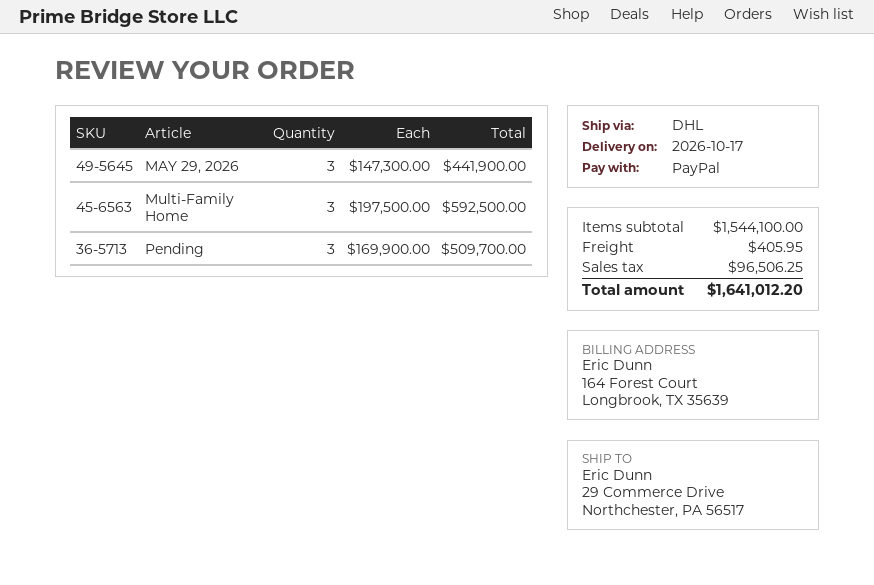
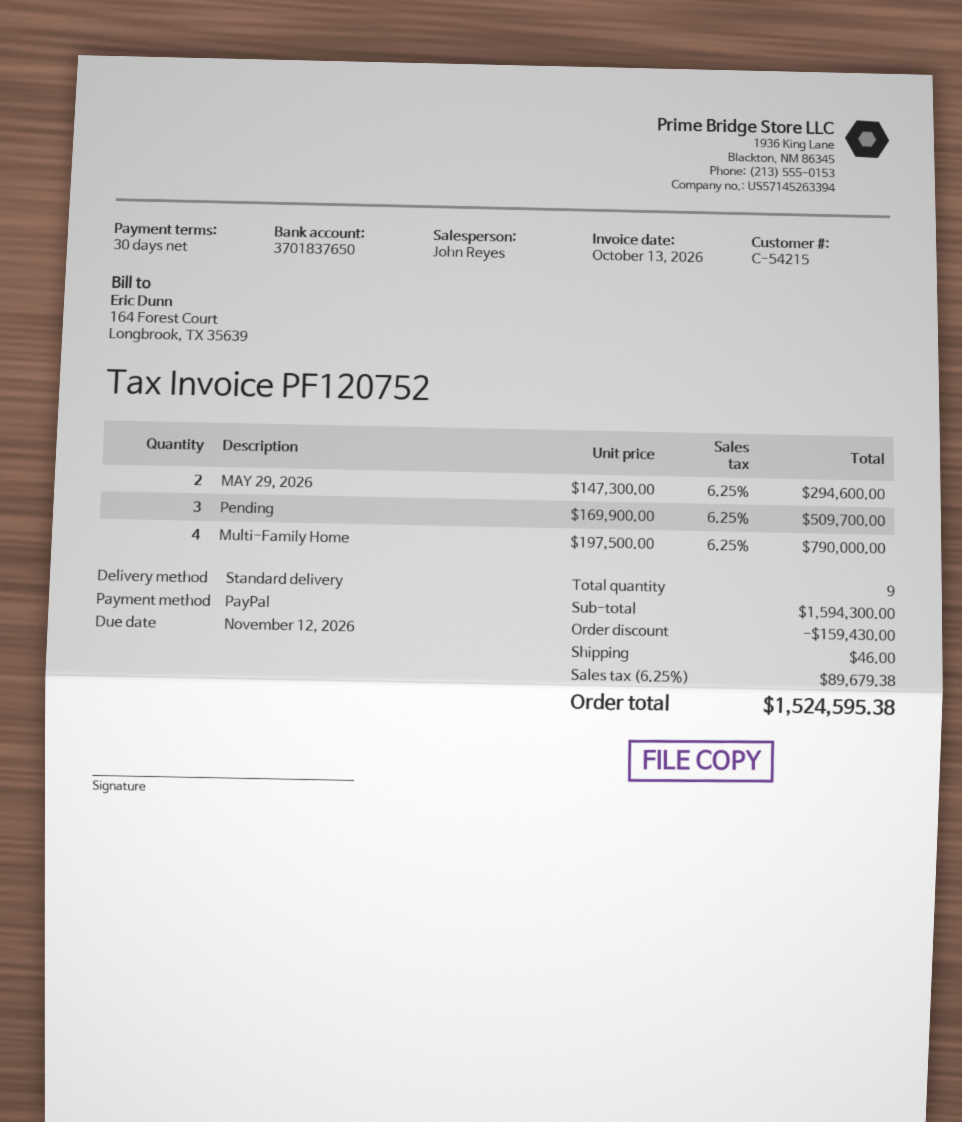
shipping method: DHL -> standard
MAY 29, 2026: 3 x 147300.00 = 441900.00 -> 2 x 147300.00 = 294600.00
Multi-Family Home: 3 x 197500.00 = 592500.00 -> 4 x 197500.00 = 790000.00
subtotal: 1544100.00 -> 1594300.00
discount: none -> 159430.00
shipping: 405.95 -> 46.00
tax: 96506.25 -> 89679.38
total: 1641012.20 -> 1524595.38

